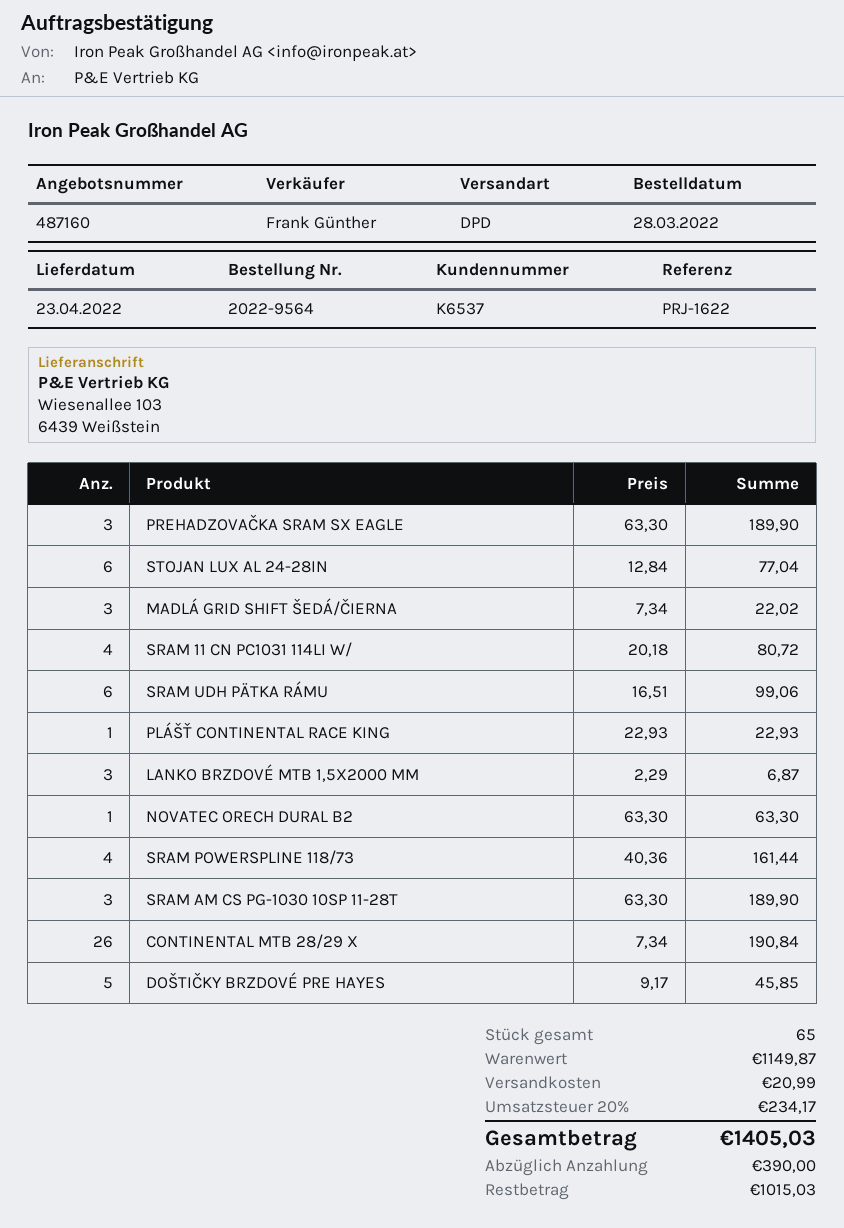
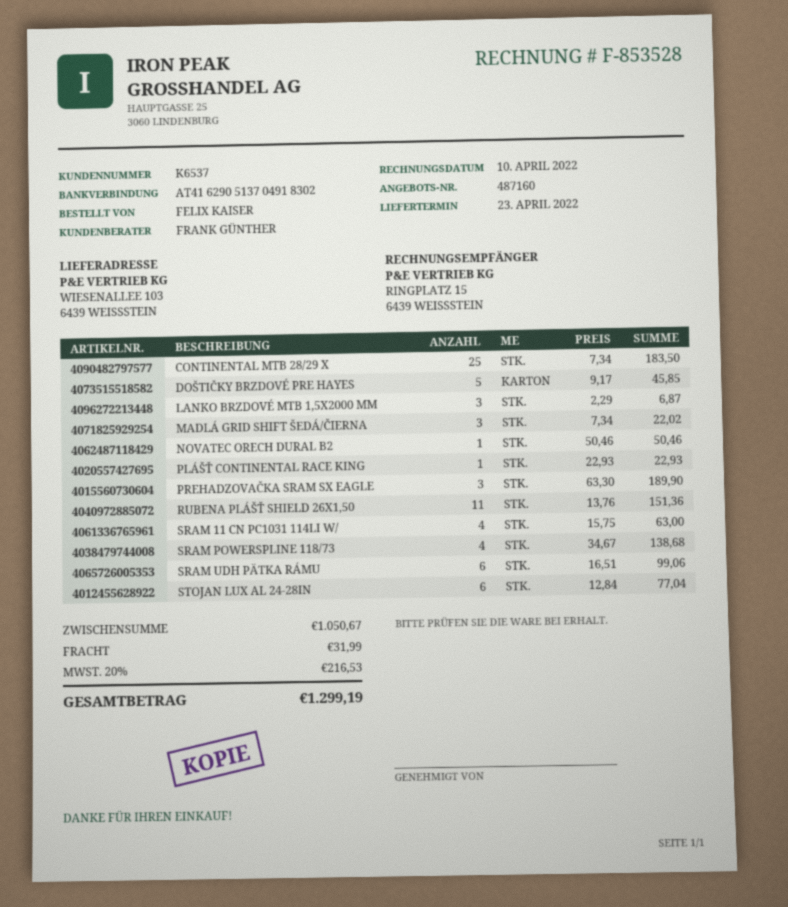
SRAM 11 CN PC1031 114LI W/: 4 x 20.18 = 80.72 -> 4 x 15.75 = 63.00
NOVATEC ORECH DURAL B2: 1 x 63.30 = 63.30 -> 1 x 50.46 = 50.46
SRAM POWERSPLINE 118/73: 4 x 40.36 = 161.44 -> 4 x 34.67 = 138.68
SRAM AM CS PG-1030 10SP 11-28T: 3 x 63.30 = 189.90 -> none
CONTINENTAL MTB 28/29 X: 26 x 7.34 = 190.84 -> 25 x 7.34 = 183.50
RUBENA PLÁŠŤ SHIELD 26X1,50: none -> 11 x 13.76 = 151.36
subtotal: 1149.87 -> 1050.67
shipping: 20.99 -> 31.99
tax: 20% = 234.17 -> 20% = 216.53
total: 1405.03 -> 1299.19

